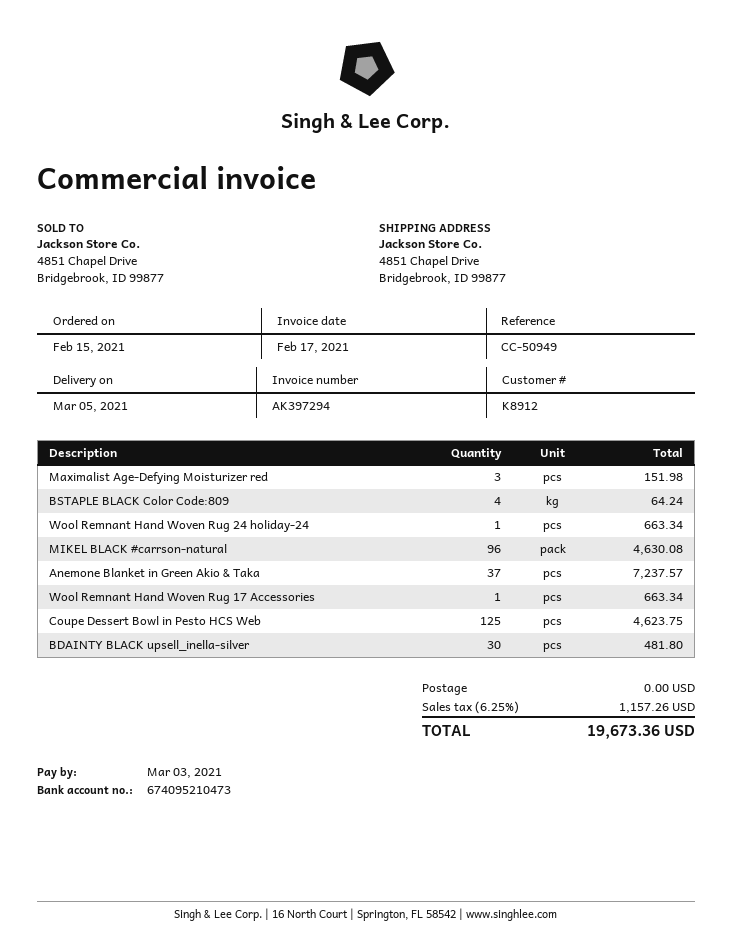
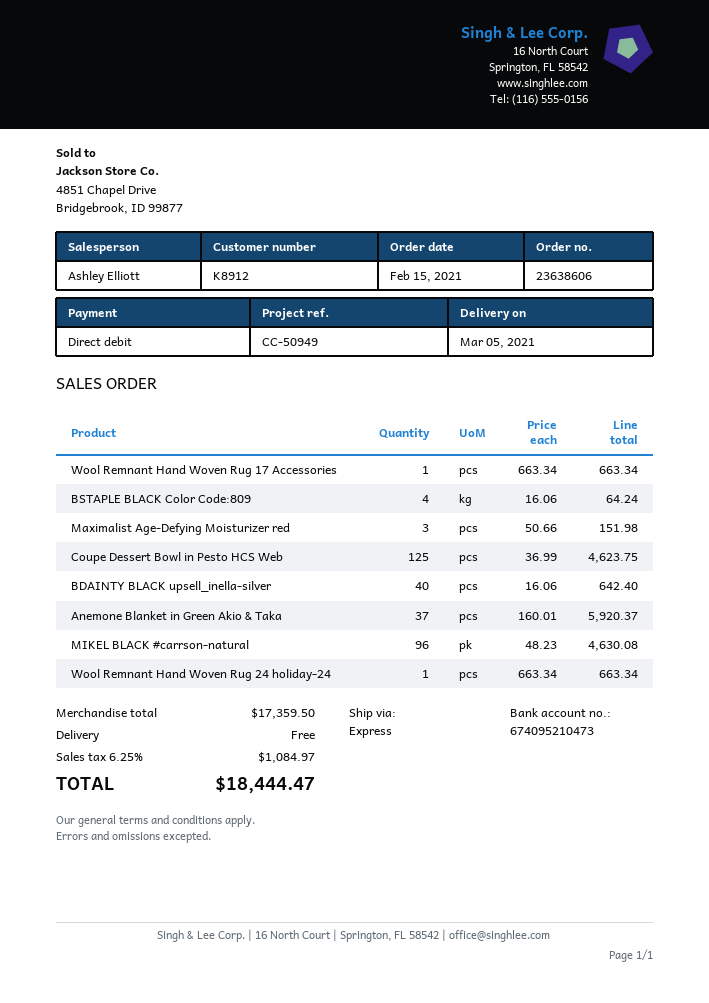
Anemone Blanket in Green Akio & Taka: 37 for 7237.57 -> 37 for 5920.37
BDAINTY BLACK upsell_inella-silver: 30 for 481.80 -> 40 for 642.40
tax: 6.25% = 1157.26 -> 6.25% = 1084.97
total: 19673.36 -> 18444.47

